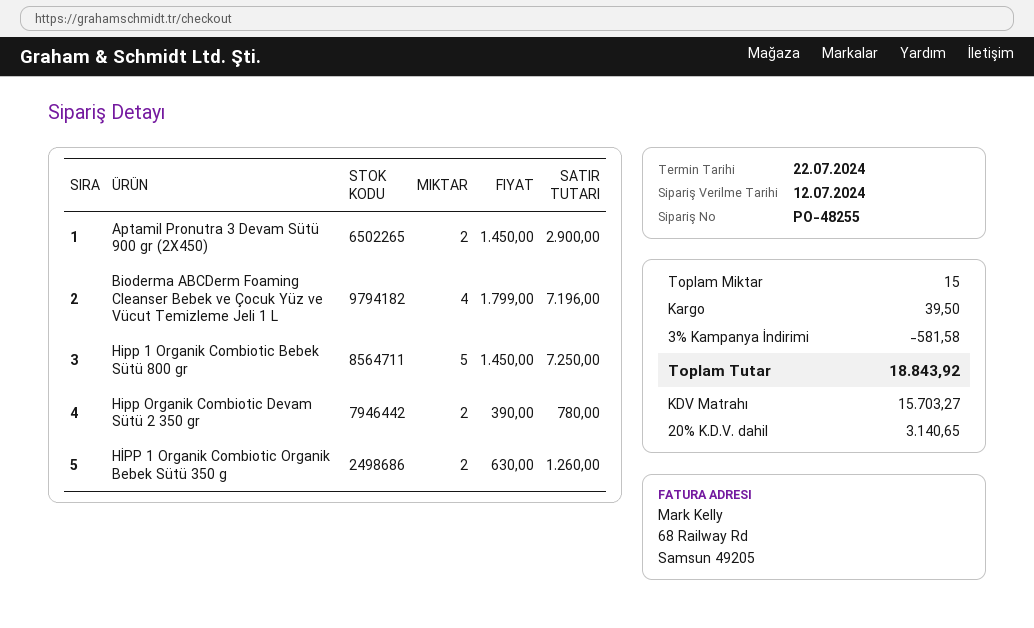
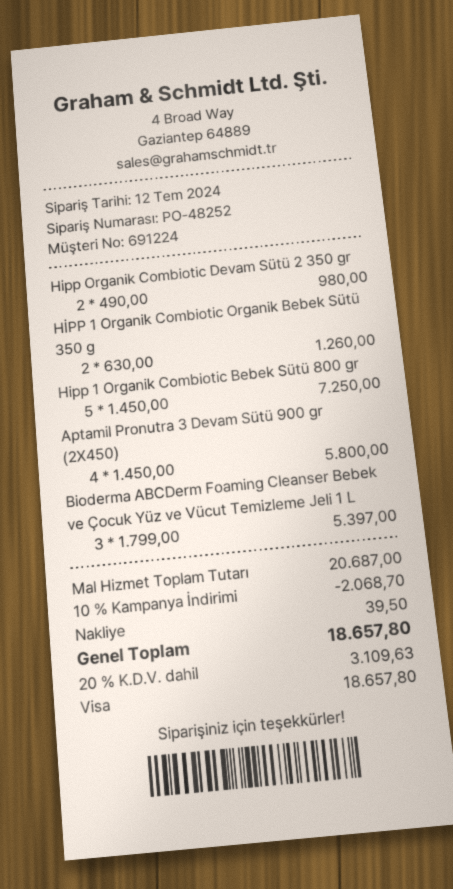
order number: PO-48255 -> PO-48252
Aptamil Pronutra 3 Devam Sütü 900 gr (2X450): 2 x 1450.00 = 2900.00 -> 4 x 1450.00 = 5800.00
Bioderma ABCDerm Foaming Cleanser Bebek ve Çocuk Yüz ve Vücut Temizleme Jeli 1 L: 4 x 1799.00 = 7196.00 -> 3 x 1799.00 = 5397.00
Hipp Organik Combiotic Devam Sütü 2 350 gr: 2 x 390.00 = 780.00 -> 2 x 490.00 = 980.00
discount: 3% = 581.58 -> 10% = 2068.70
tax: 20% = 3140.65 -> 20% = 3109.63
total: 18843.92 -> 18657.80

